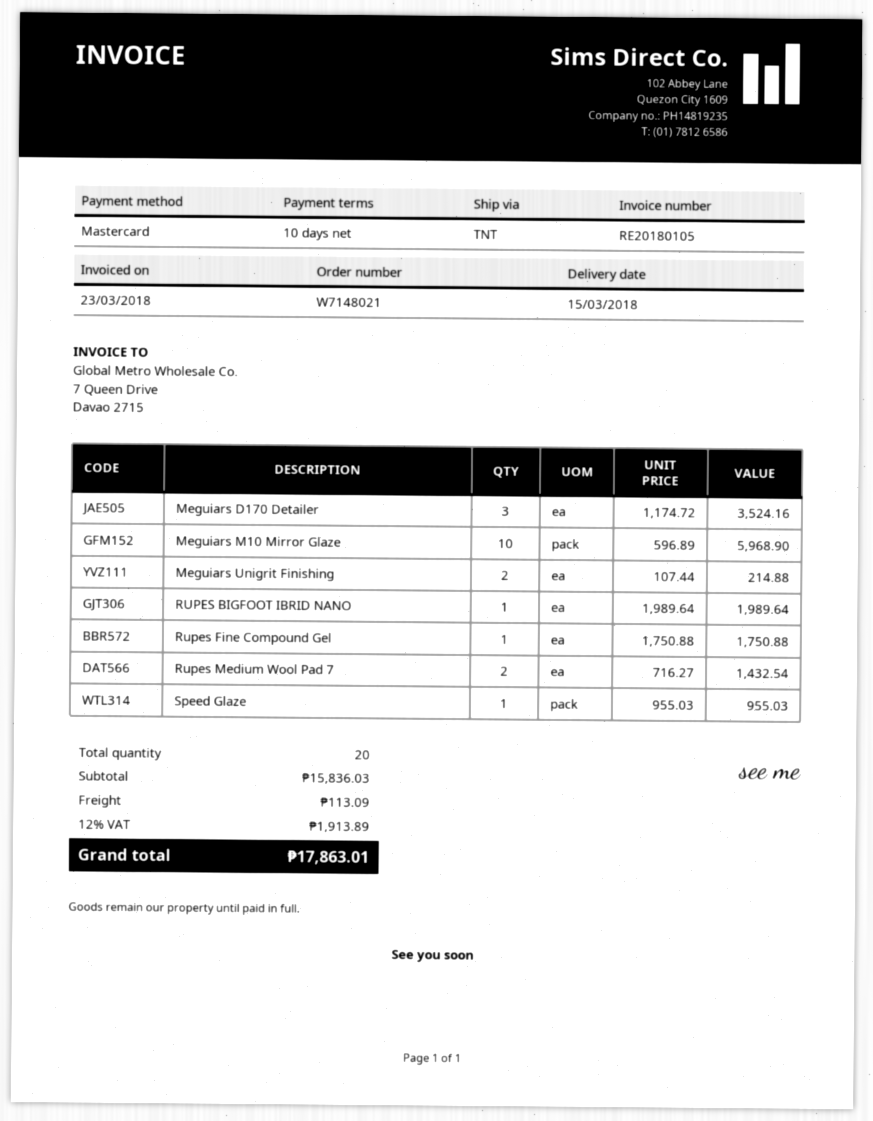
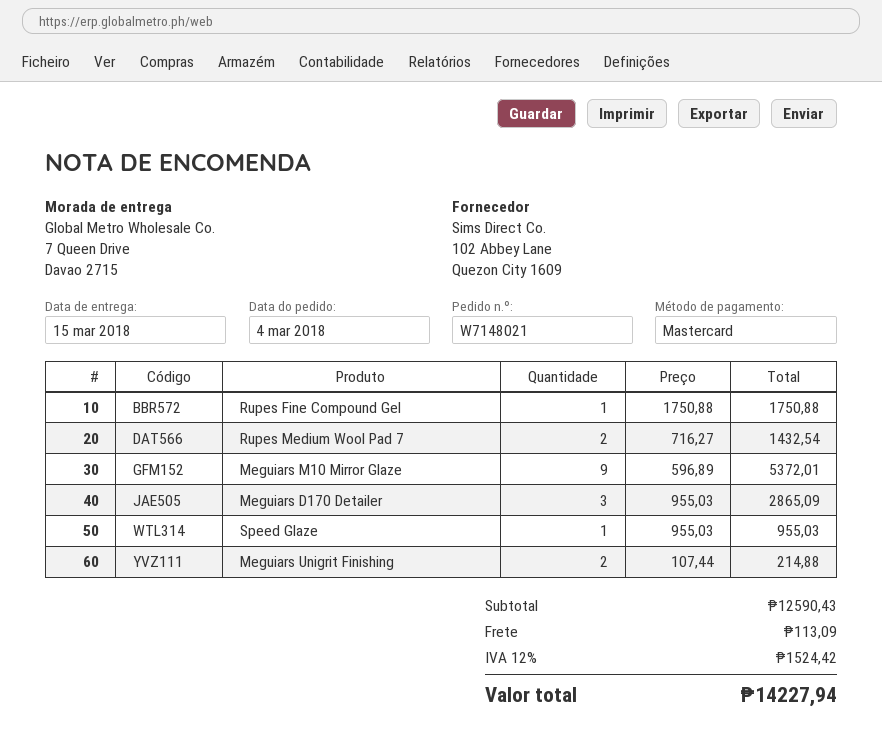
Meguiars D170 Detailer: 3 x 1174.72 = 3524.16 -> 3 x 955.03 = 2865.09
Meguiars M10 Mirror Glaze: 10 x 596.89 = 5968.90 -> 9 x 596.89 = 5372.01
RUPES BIGFOOT IBRID NANO: 1 x 1989.64 = 1989.64 -> none
subtotal: 15836.03 -> 12590.43
tax: 12% = 1913.89 -> 12% = 1524.42
total: 17863.01 -> 14227.94

